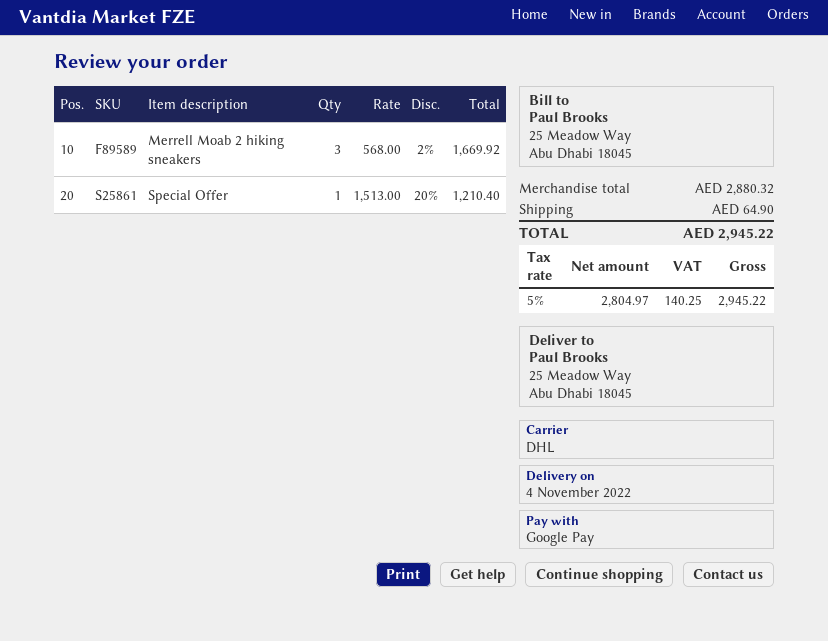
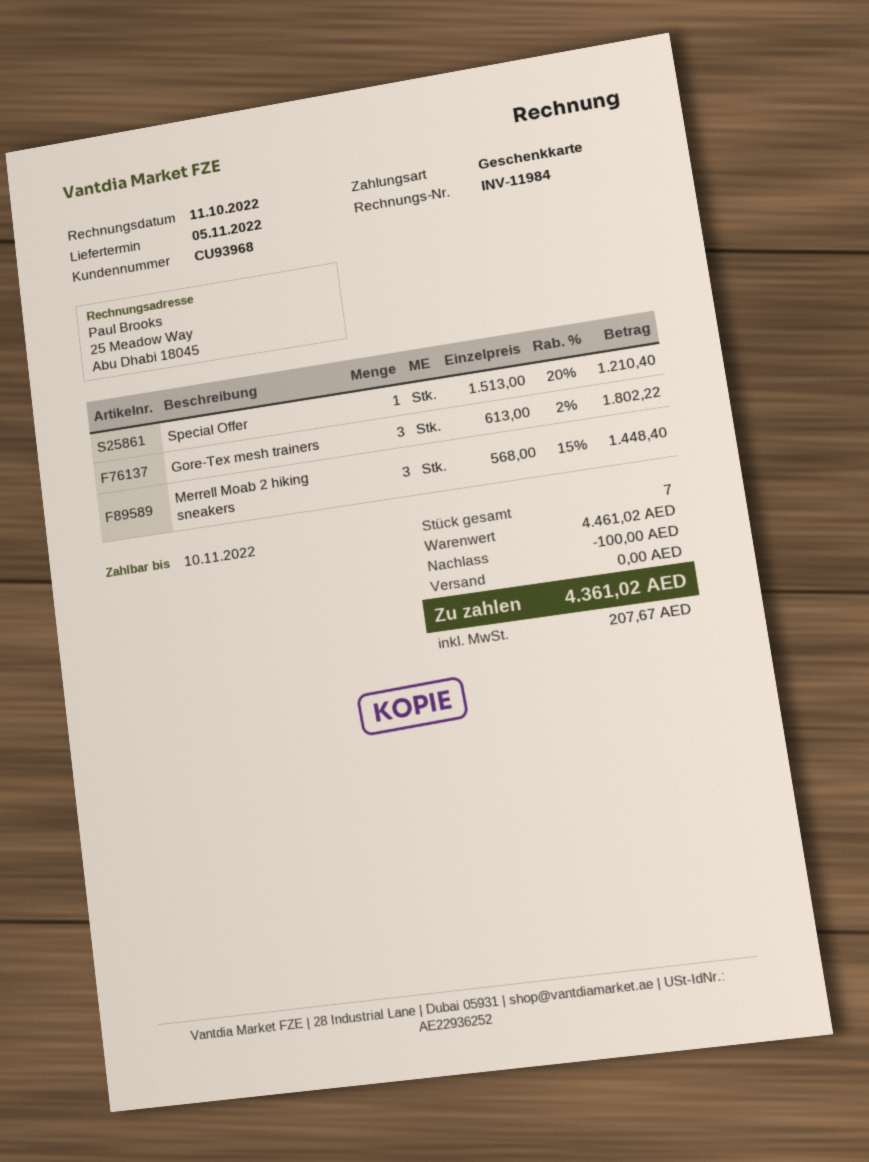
delivery date: 2022-11-04 -> 2022-11-05
payment method: Google Pay -> gift card
Merrell Moab 2 hiking sneakers: 3 x 568.00 - 2% = 1669.92 -> 3 x 568.00 - 15% = 1448.40
Gore-Tex mesh trainers: none -> 3 x 613.00 - 2% = 1802.22
subtotal: 2880.32 -> 4461.02
discount: none -> 100.00
shipping: 64.90 -> 0.00
tax: 140.25 -> 207.67
total: 2945.22 -> 4361.02

